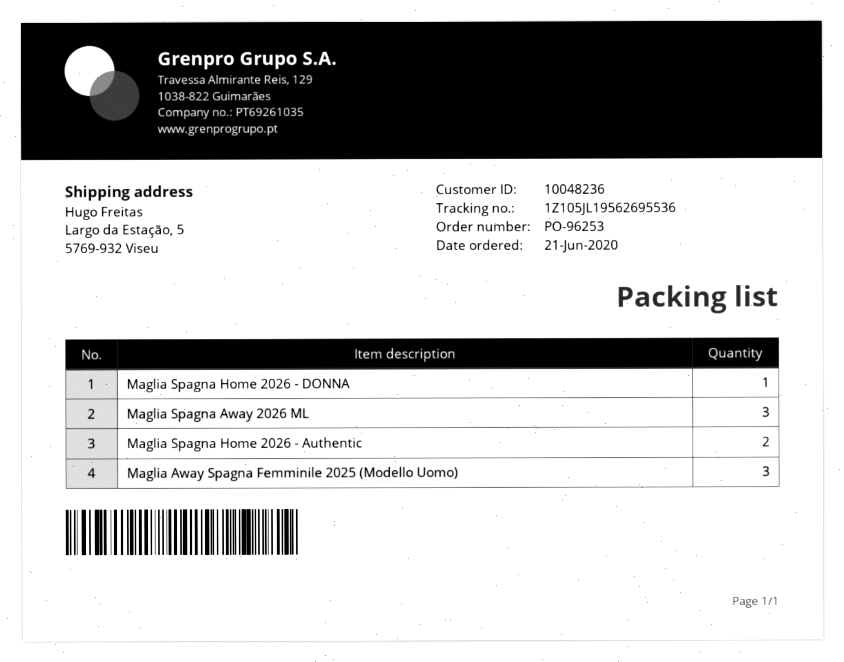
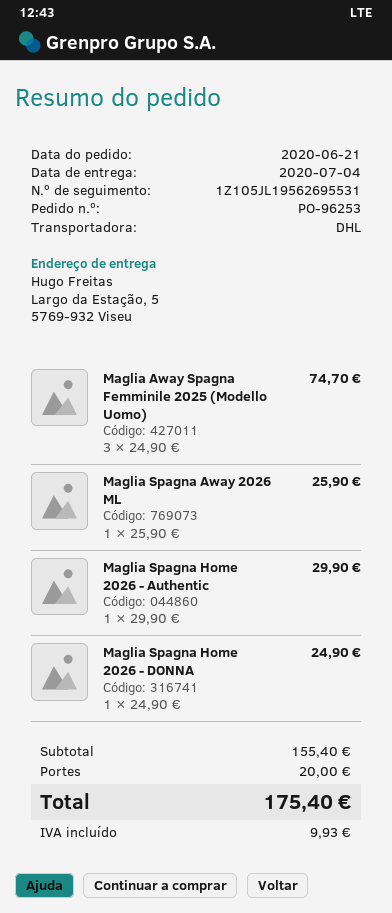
tracking number: 1Z105JL19562695536 -> 1Z105JL19562695531
Maglia Spagna Away 2026 ML: 3 -> 1
Maglia Spagna Home 2026 - Authentic: 2 -> 1

